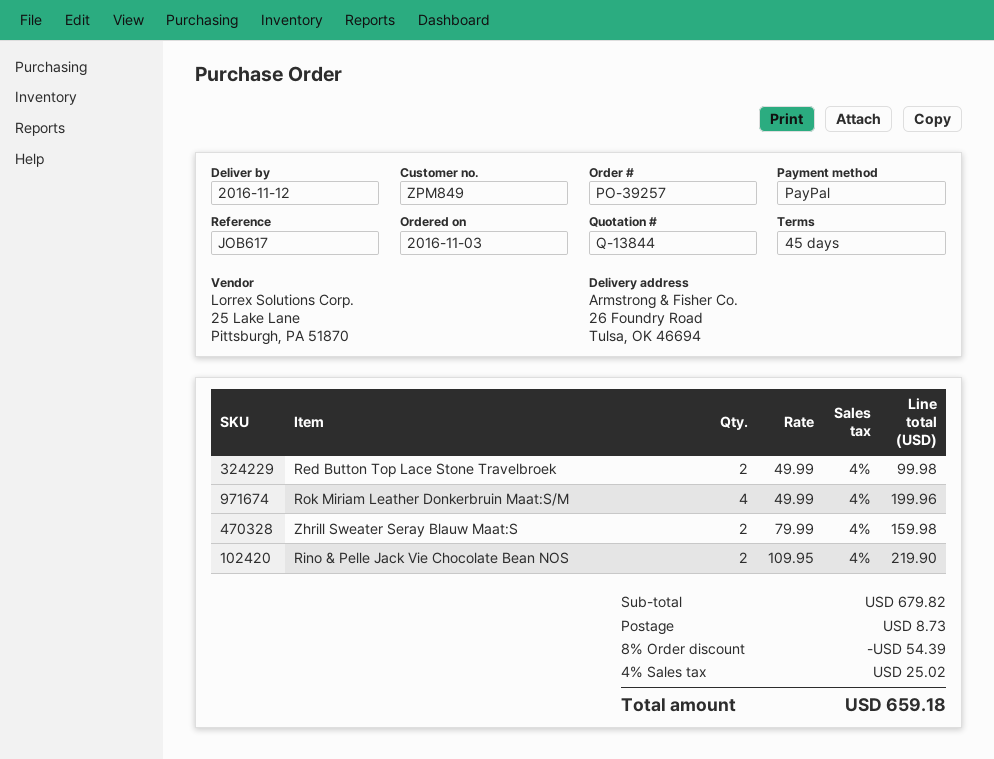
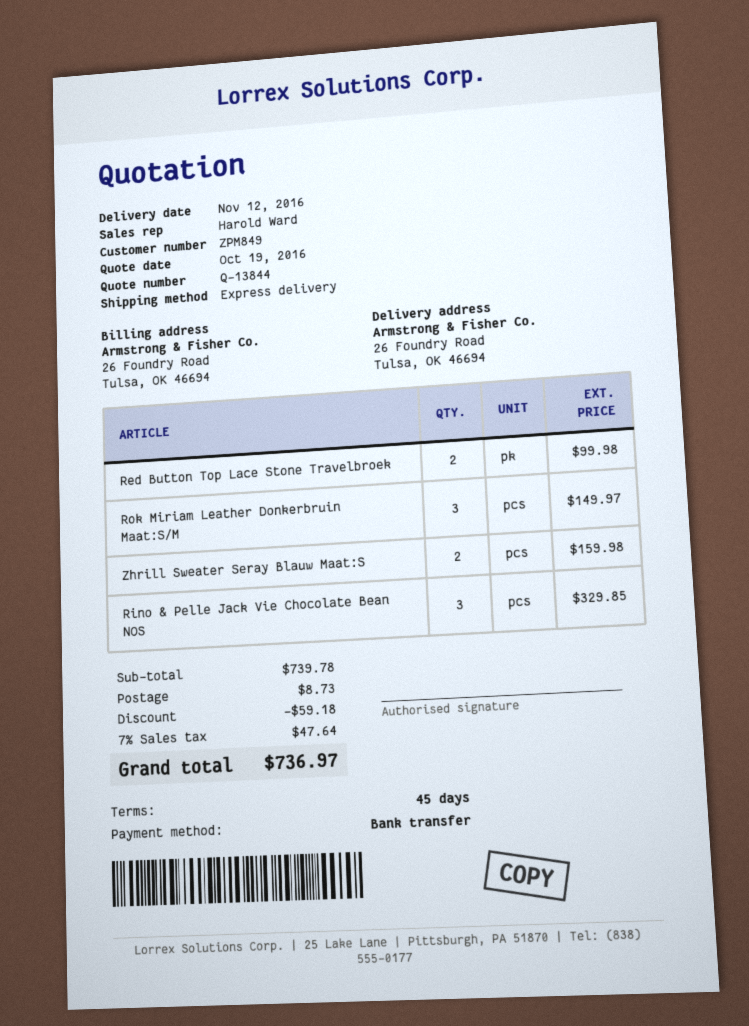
payment method: PayPal -> bank transfer
Rok Miriam Leather Donkerbruin Maat:S/M: 4 for 199.96 -> 3 for 149.97
Rino & Pelle Jack Vie Chocolate Bean NOS: 2 for 219.90 -> 3 for 329.85
subtotal: 679.82 -> 739.78
discount: 54.39 -> 59.18
tax: 4% = 25.02 -> 7% = 47.64
total: 659.18 -> 736.97

